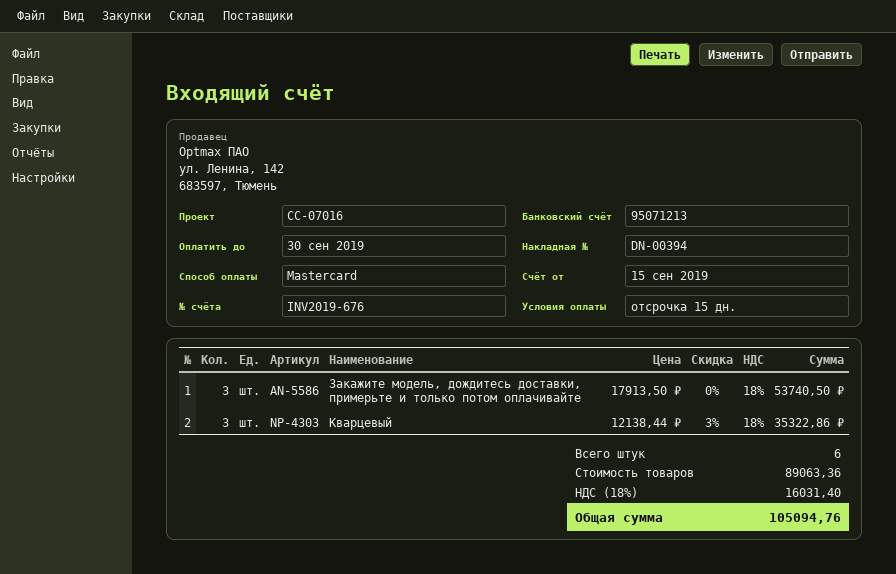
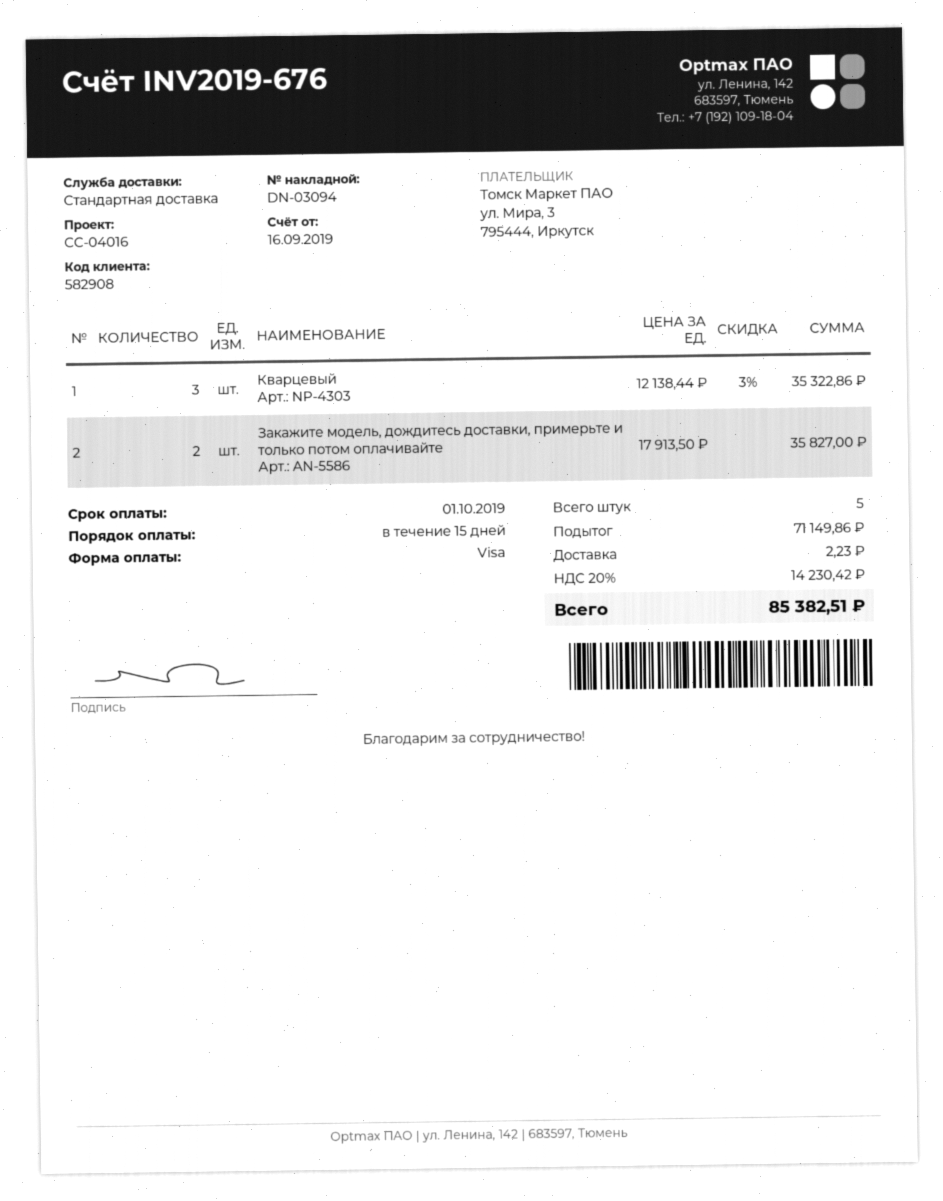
delivery note number: DN-00394 -> DN-03094
invoice date: 2019-09-15 -> 2019-09-16
due date: 2019-09-30 -> 2019-10-01
reference: CC-07016 -> CC-04016
payment method: Mastercard -> Visa
Закажите модель, дождитесь доставки, примерьте и только потом оплачивайте: 3 x 17913.50 = 53740.50 -> 2 x 17913.50 = 35827.00
total quantity: 6 -> 5
subtotal: 89063.36 -> 71149.86
shipping: none -> 2.23
tax: 18% = 16031.40 -> 20% = 14230.42
total: 105094.76 -> 85382.51

